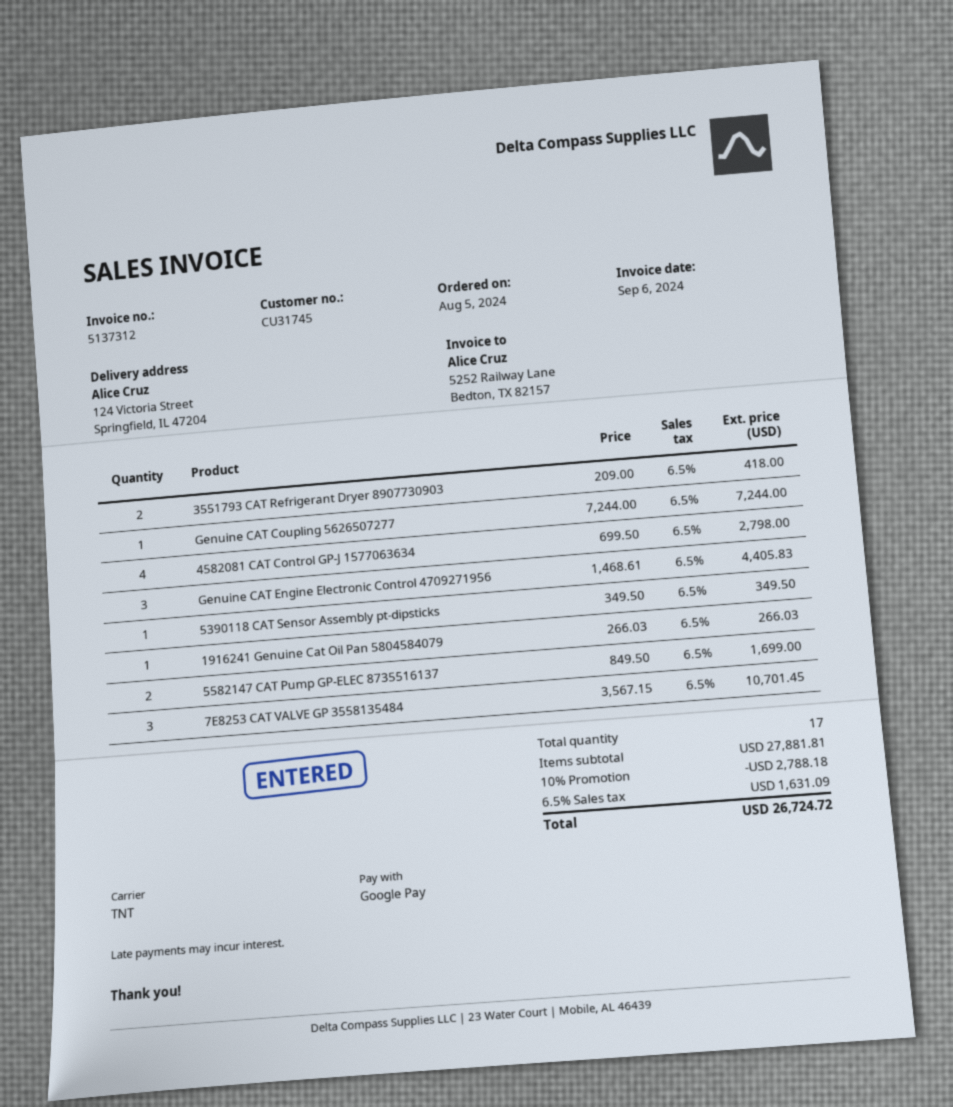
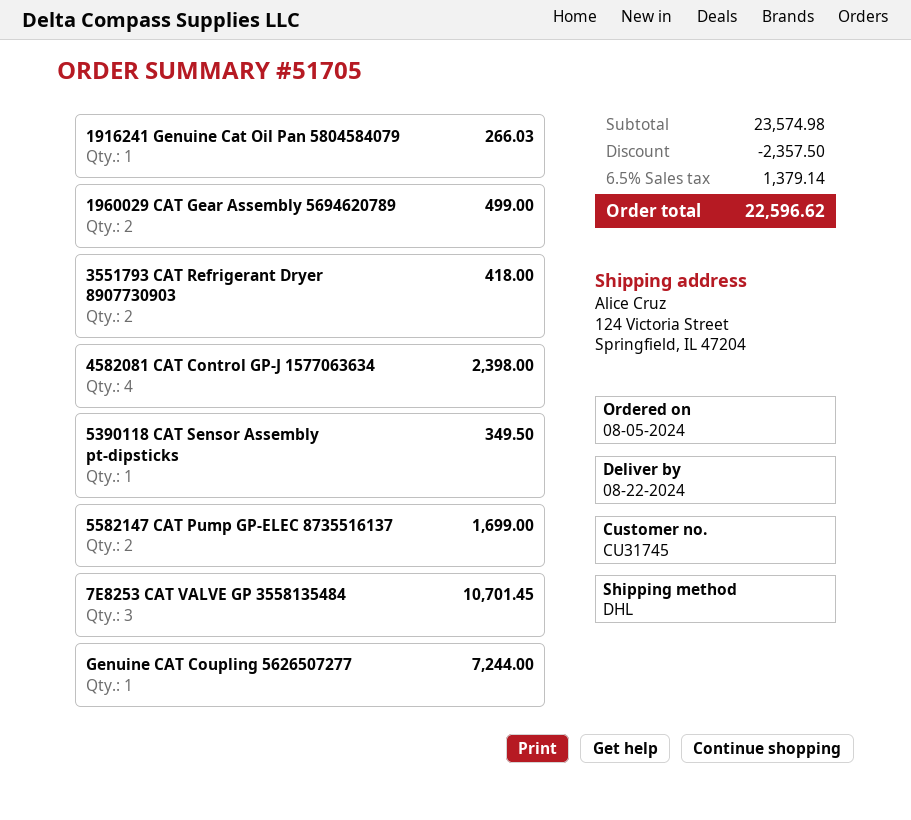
shipping method: TNT -> DHL
4582081 CAT Control GP-J 1577063634: 4 for 2798.00 -> 4 for 2398.00
Genuine CAT Engine Electronic Control 4709271956: 3 for 4405.83 -> none
1960029 CAT Gear Assembly 5694620789: none -> 2 for 499.00
subtotal: 27881.81 -> 23574.98
discount: 2788.18 -> 2357.50
tax: 6.5% = 1631.09 -> 6.5% = 1379.14
total: 26724.72 -> 22596.62

